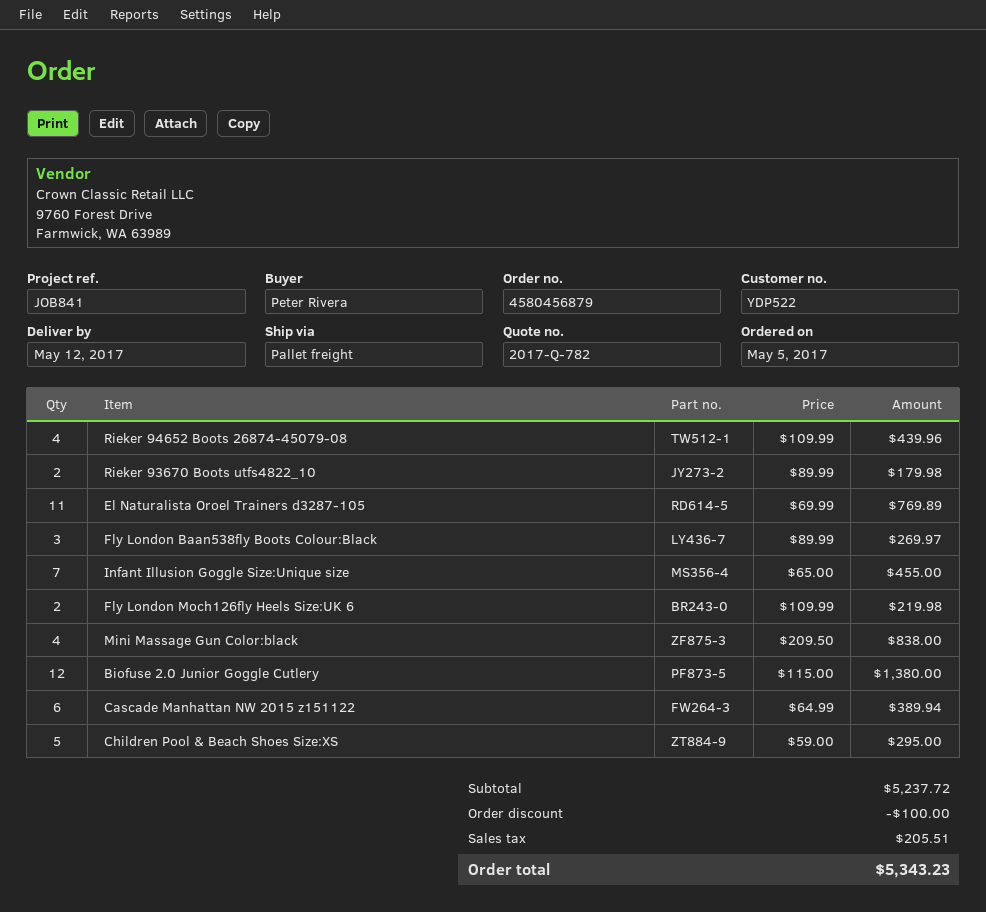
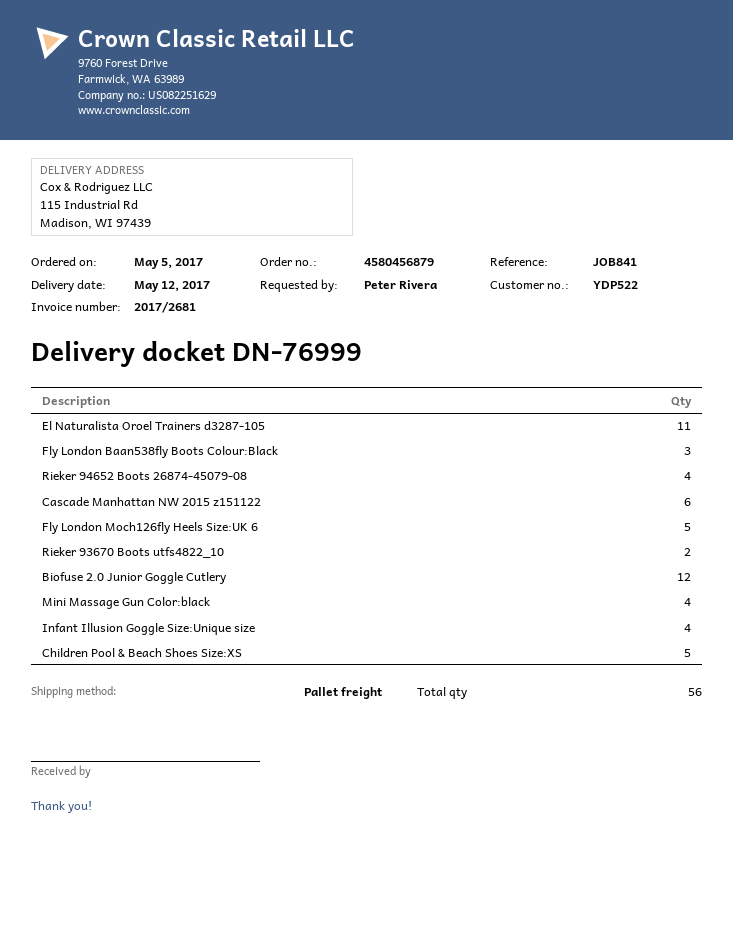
Infant Illusion Goggle Size:Unique size: 7 -> 4
Fly London Moch126fly Heels Size:UK 6: 2 -> 5

